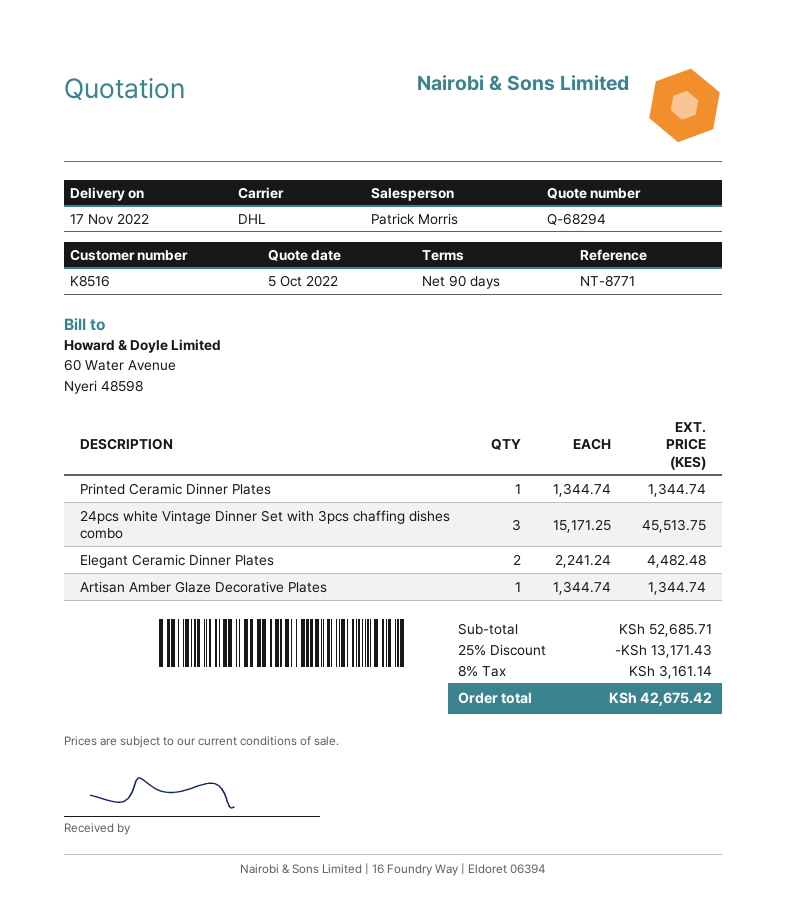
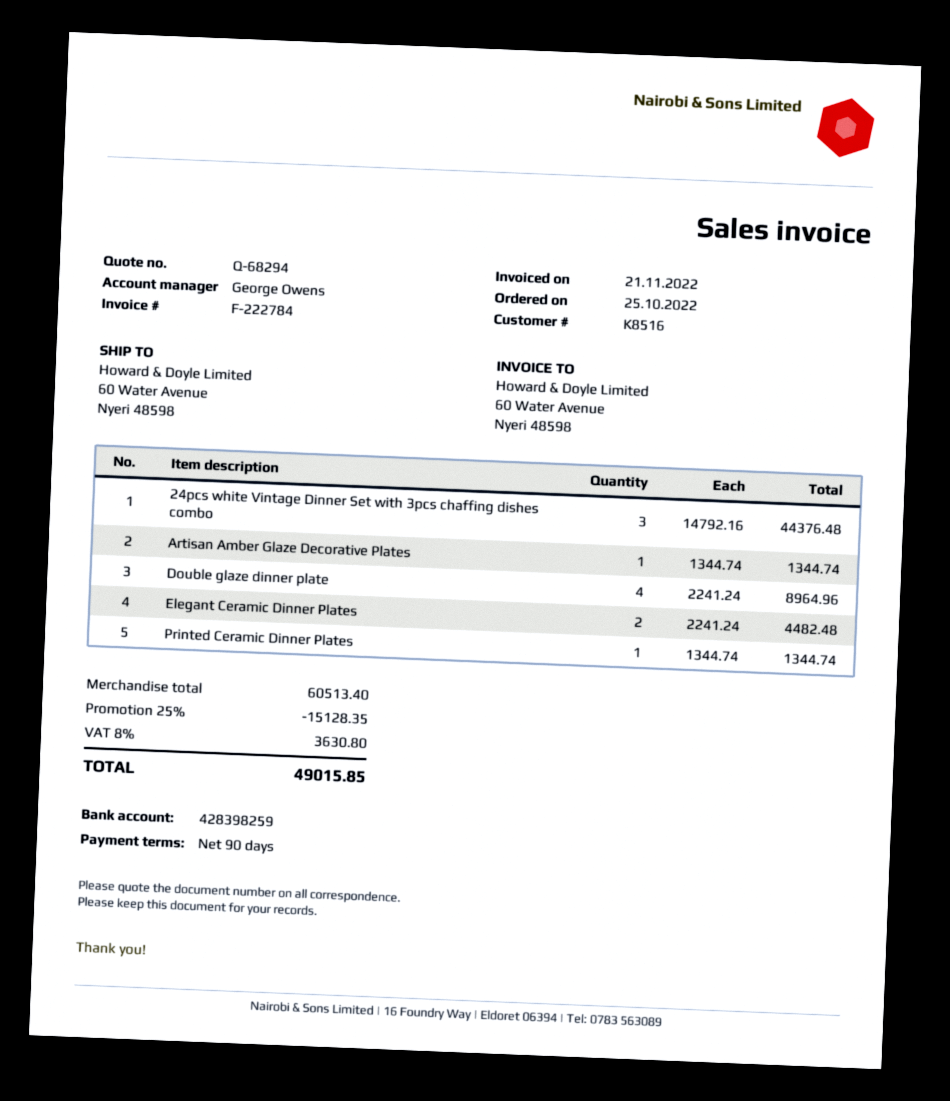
sales rep: Patrick Morris -> George Owens
24pcs white Vintage Dinner Set with 3pcs chaffing dishes combo: 3 x 15171.25 = 45513.75 -> 3 x 14792.16 = 44376.48
Double glaze dinner plate: none -> 4 x 2241.24 = 8964.96
subtotal: 52685.71 -> 60513.40
discount: 25% = 13171.43 -> 25% = 15128.35
tax: 8% = 3161.14 -> 8% = 3630.80
total: 42675.42 -> 49015.85

